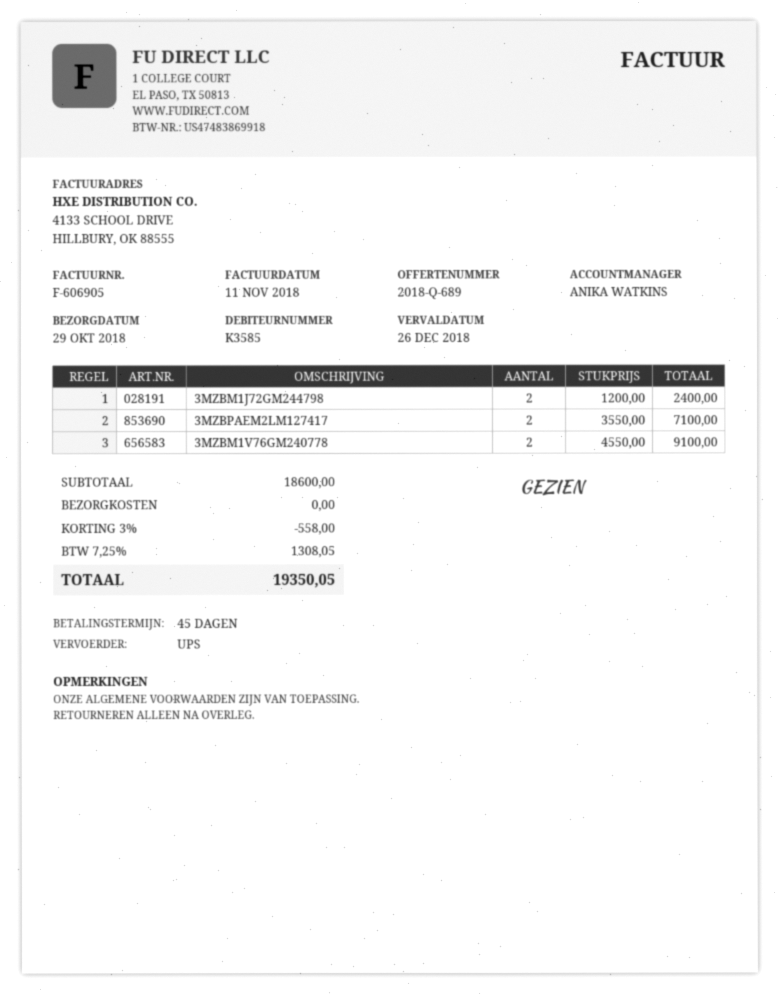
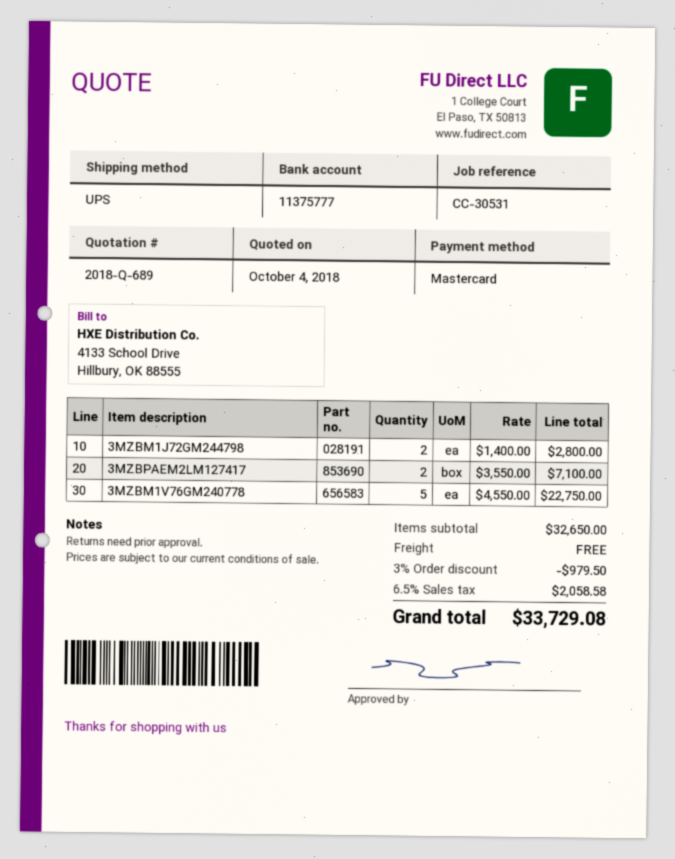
3MZBM1J72GM244798: 2 x 1200.00 = 2400.00 -> 2 x 1400.00 = 2800.00
3MZBM1V76GM240778: 2 x 4550.00 = 9100.00 -> 5 x 4550.00 = 22750.00
subtotal: 18600.00 -> 32650.00
discount: 3% = 558.00 -> 3% = 979.50
tax: 7.25% = 1308.05 -> 6.5% = 2058.58
total: 19350.05 -> 33729.08

